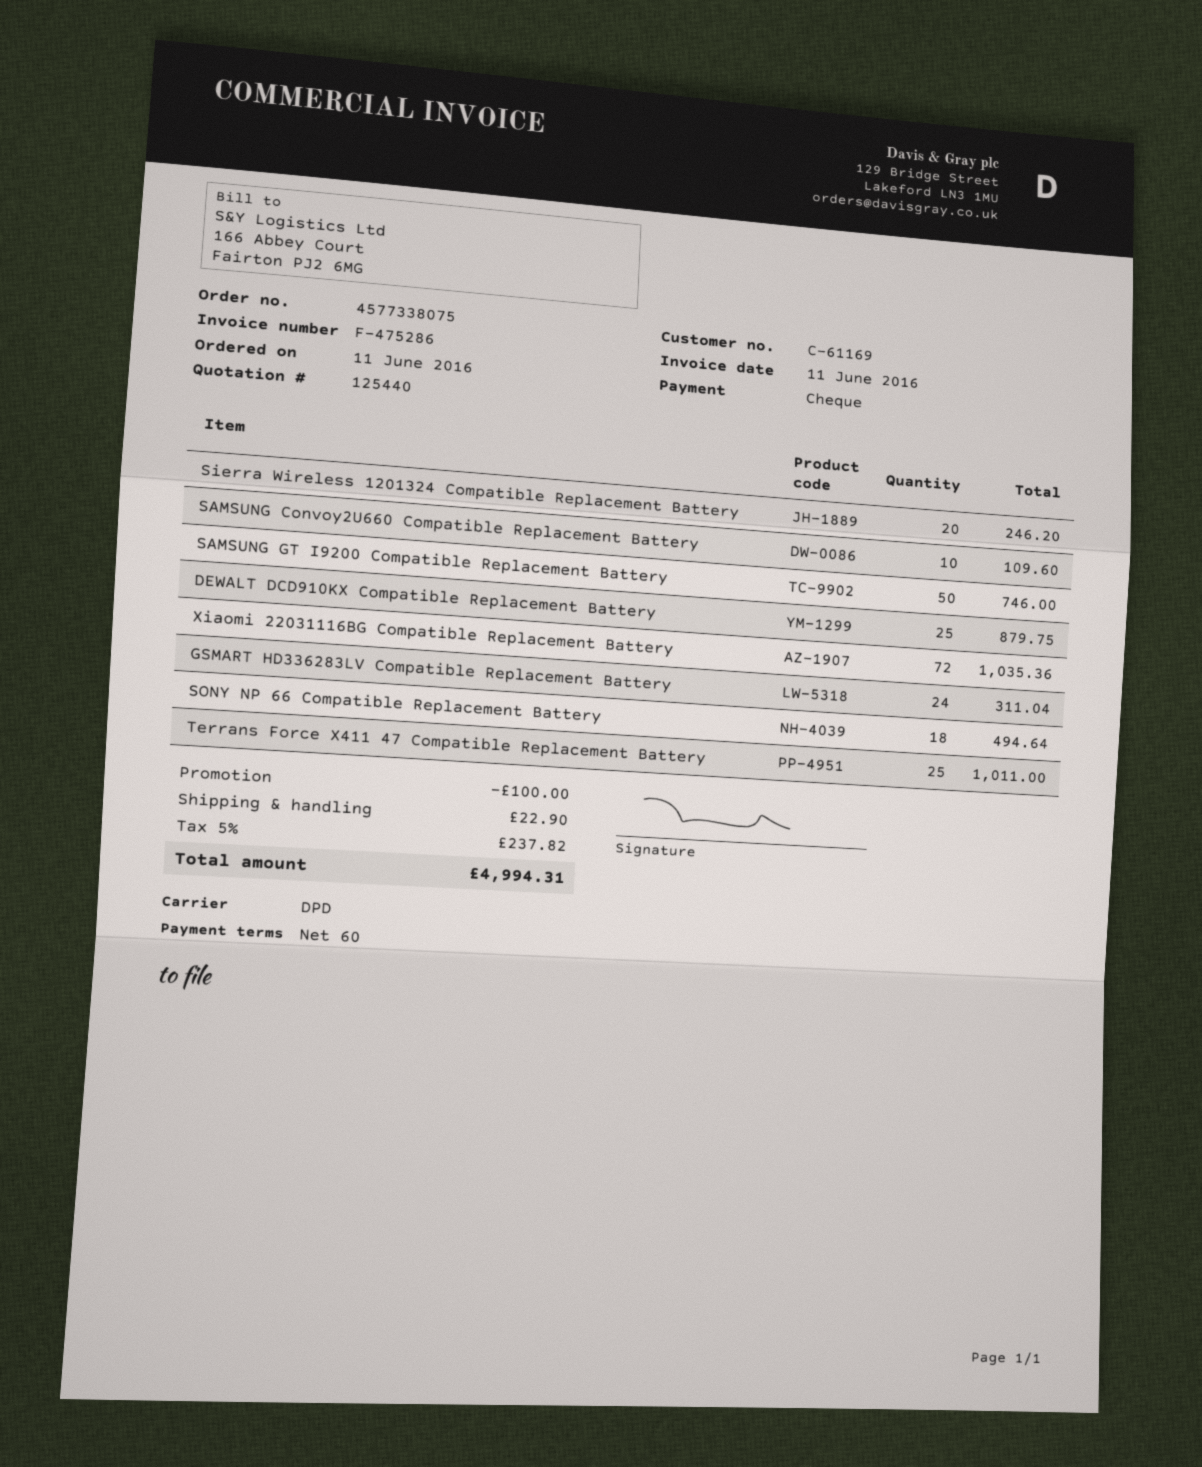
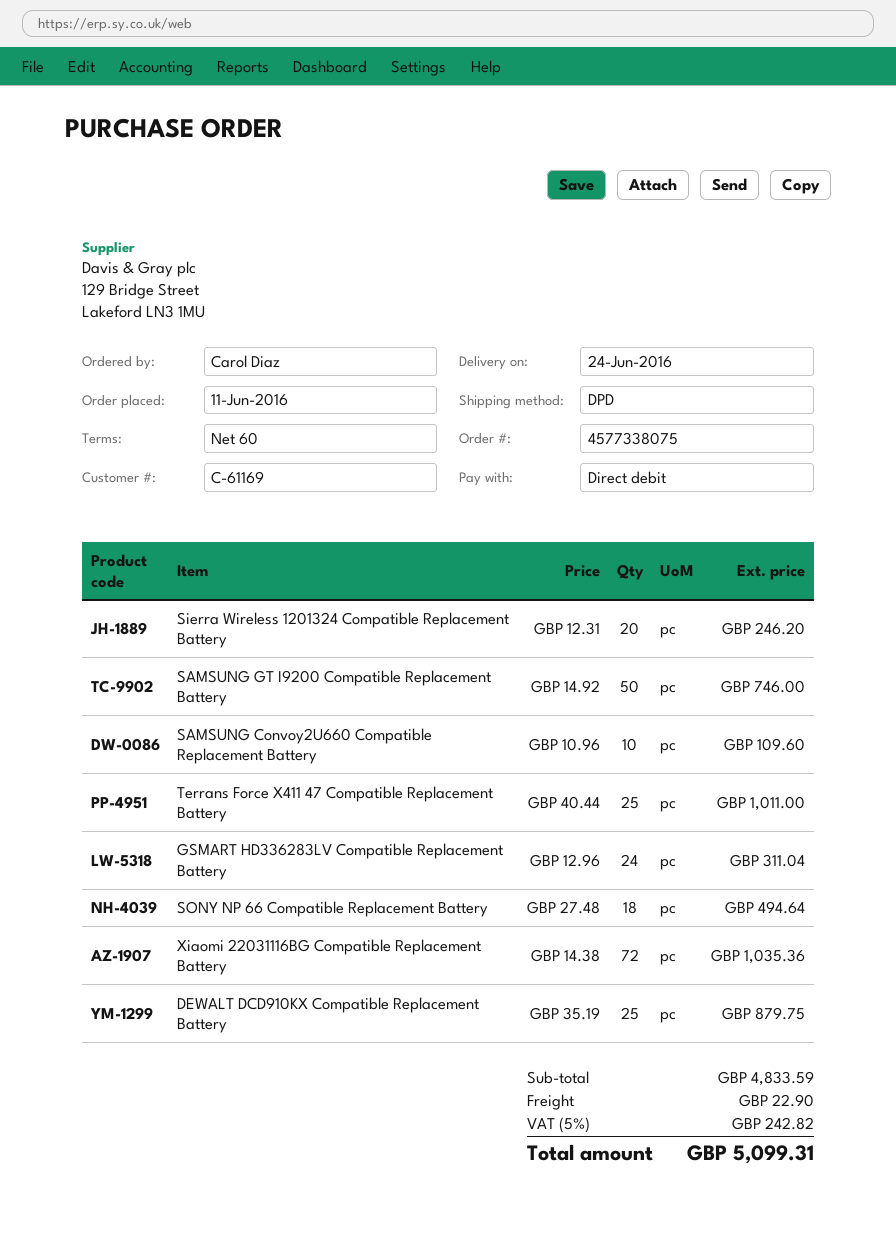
payment method: cheque -> direct debit
discount: 100.00 -> none
tax: 5% = 237.82 -> 5% = 242.82
total: 4994.31 -> 5099.31

